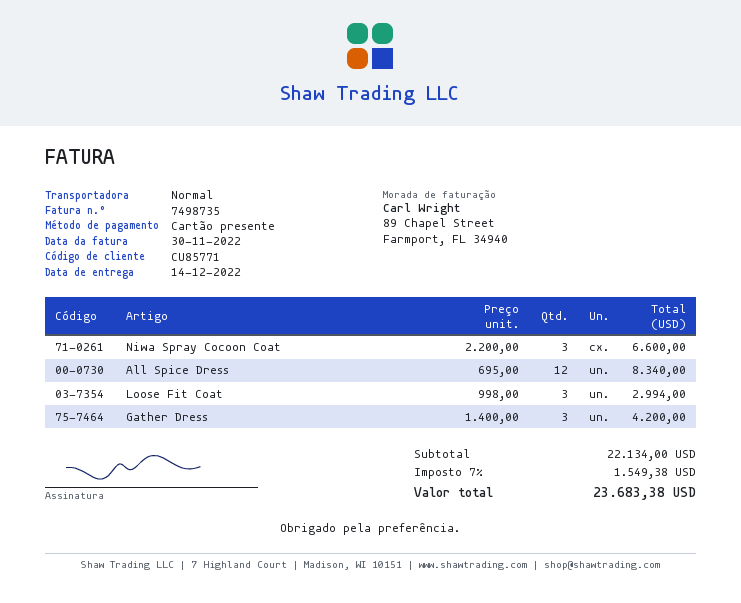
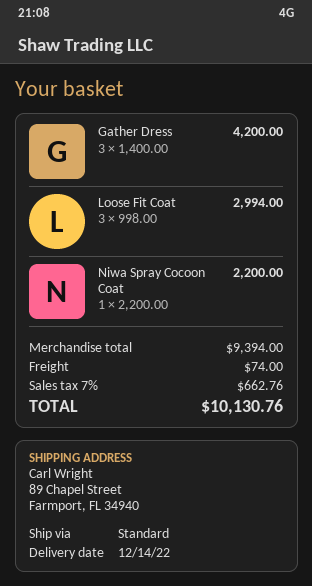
Niwa Spray Cocoon Coat: 3 x 2200.00 = 6600.00 -> 1 x 2200.00 = 2200.00
All Spice Dress: 12 x 695.00 = 8340.00 -> none
subtotal: 22134.00 -> 9394.00
shipping: none -> 74.00
tax: 7% = 1549.38 -> 7% = 662.76
total: 23683.38 -> 10130.76

